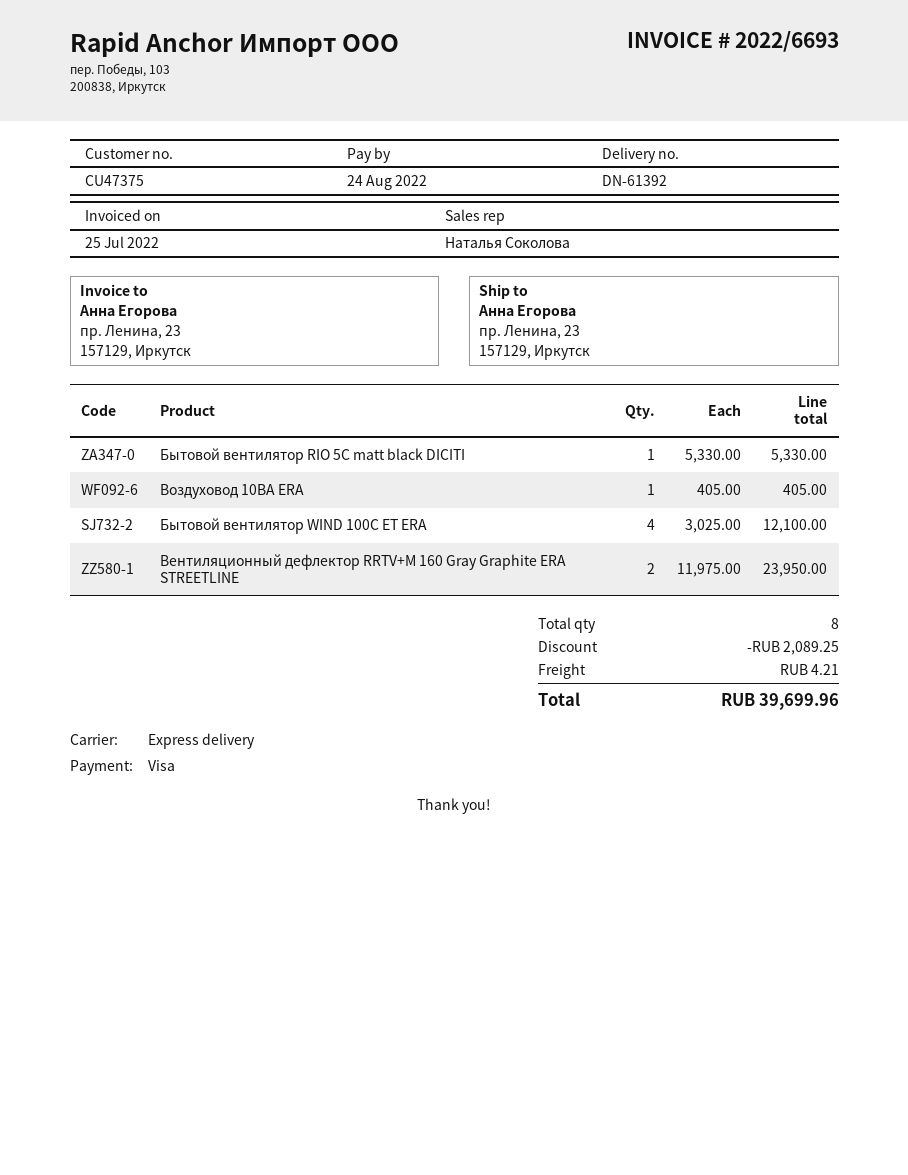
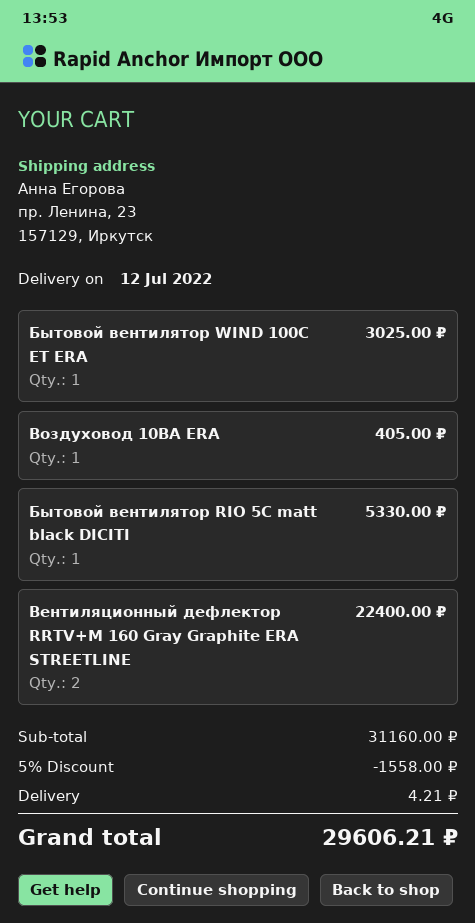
Бытовой вентилятор WIND 100C ET ERA: 4 for 12100.00 -> 1 for 3025.00
Вентиляционный дефлектор RRTV+M 160 Gray Graphite ERA STREETLINE: 2 for 23950.00 -> 2 for 22400.00
discount: 2089.25 -> 1558.00
total: 39699.96 -> 29606.21

